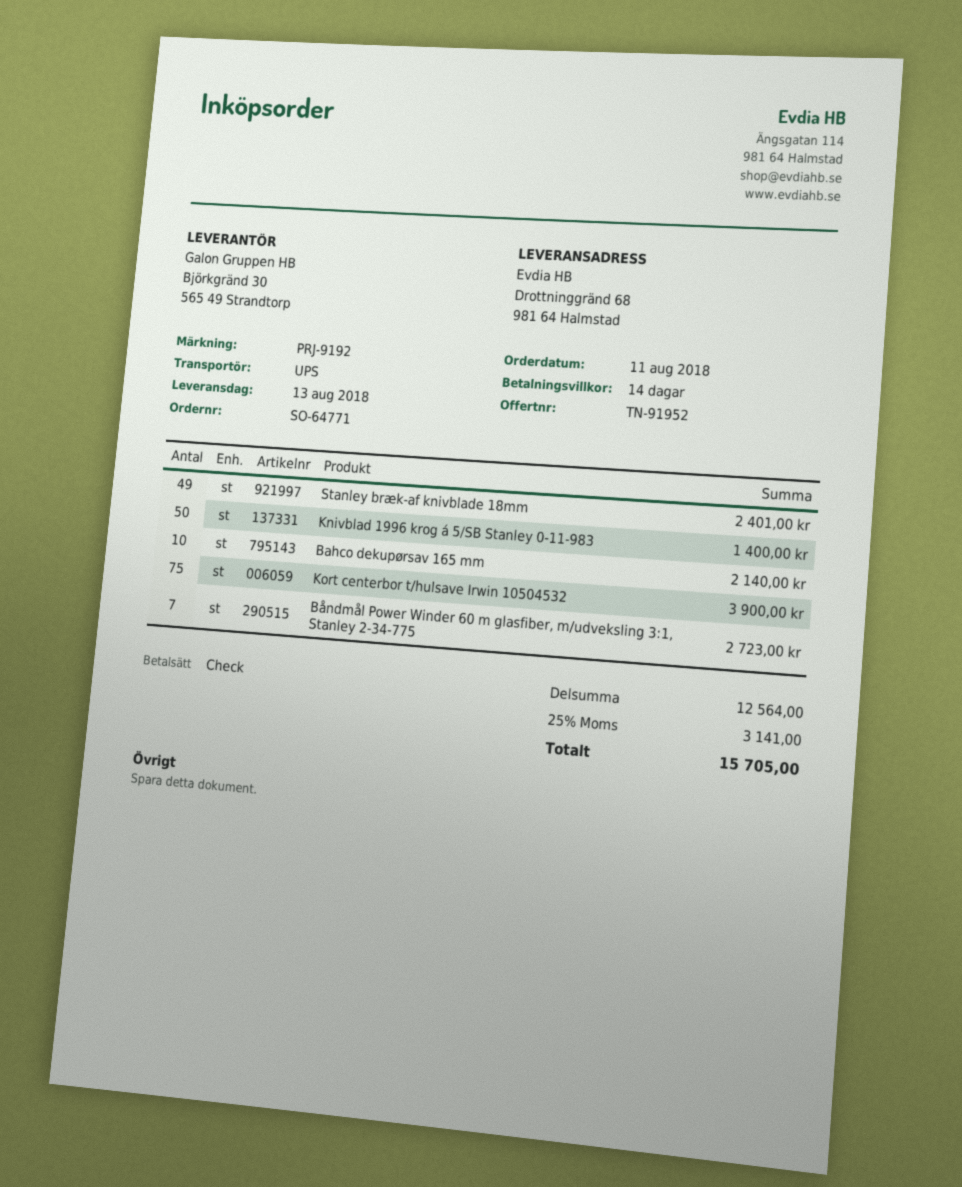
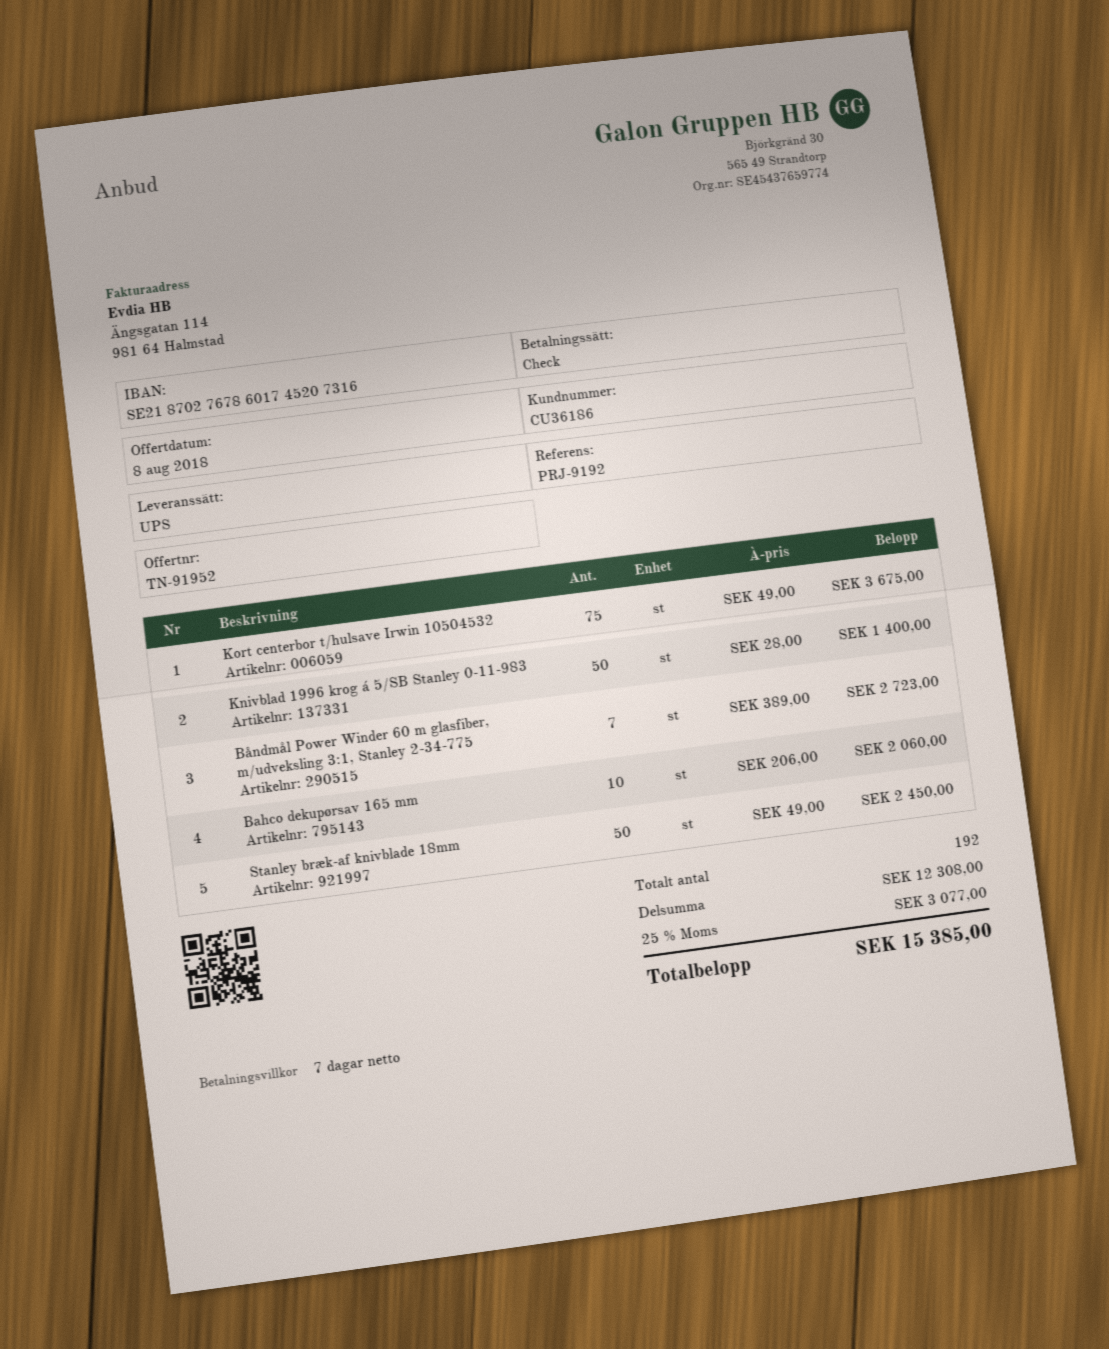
payment terms: 14 days -> 7 days
Stanley bræk-af knivblade 18mm: 49 for 2401.00 -> 50 for 2450.00
Bahco dekupørsav 165 mm: 10 for 2140.00 -> 10 for 2060.00
Kort centerbor t/hulsave Irwin 10504532: 75 for 3900.00 -> 75 for 3675.00
subtotal: 12564.00 -> 12308.00
tax: 25% = 3141.00 -> 25% = 3077.00
total: 15705.00 -> 15385.00

